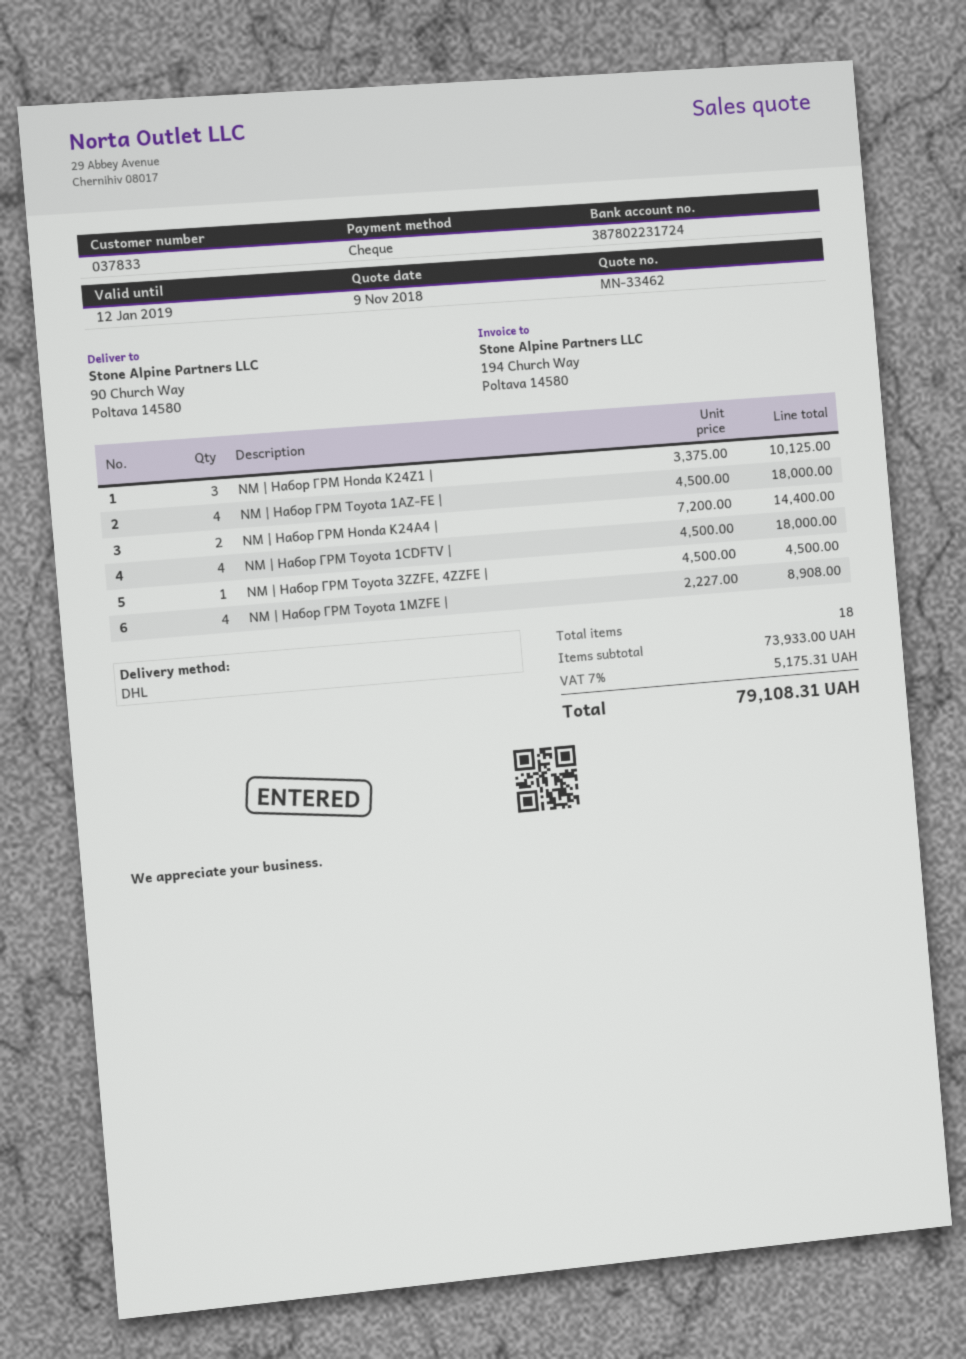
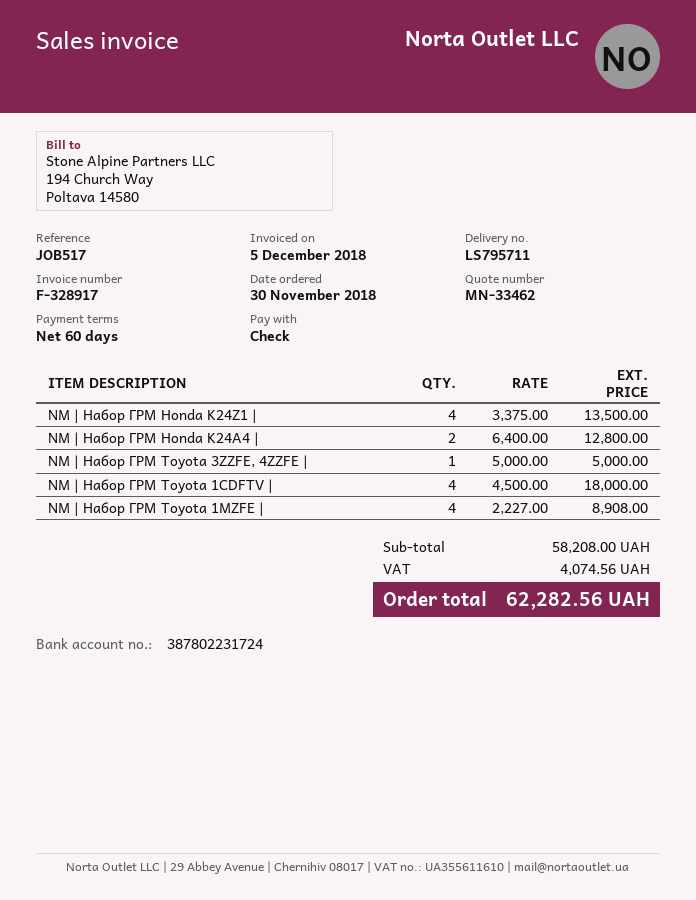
NM | Набор ГРМ Honda K24Z1 |: 3 x 3375.00 = 10125.00 -> 4 x 3375.00 = 13500.00
NM | Набор ГРМ Toyota 1AZ-FE |: 4 x 4500.00 = 18000.00 -> none
NM | Набор ГРМ Honda K24A4 |: 2 x 7200.00 = 14400.00 -> 2 x 6400.00 = 12800.00
NM | Набор ГРМ Toyota 3ZZFE, 4ZZFE |: 1 x 4500.00 = 4500.00 -> 1 x 5000.00 = 5000.00
subtotal: 73933.00 -> 58208.00
tax: 5175.31 -> 4074.56
total: 79108.31 -> 62282.56

